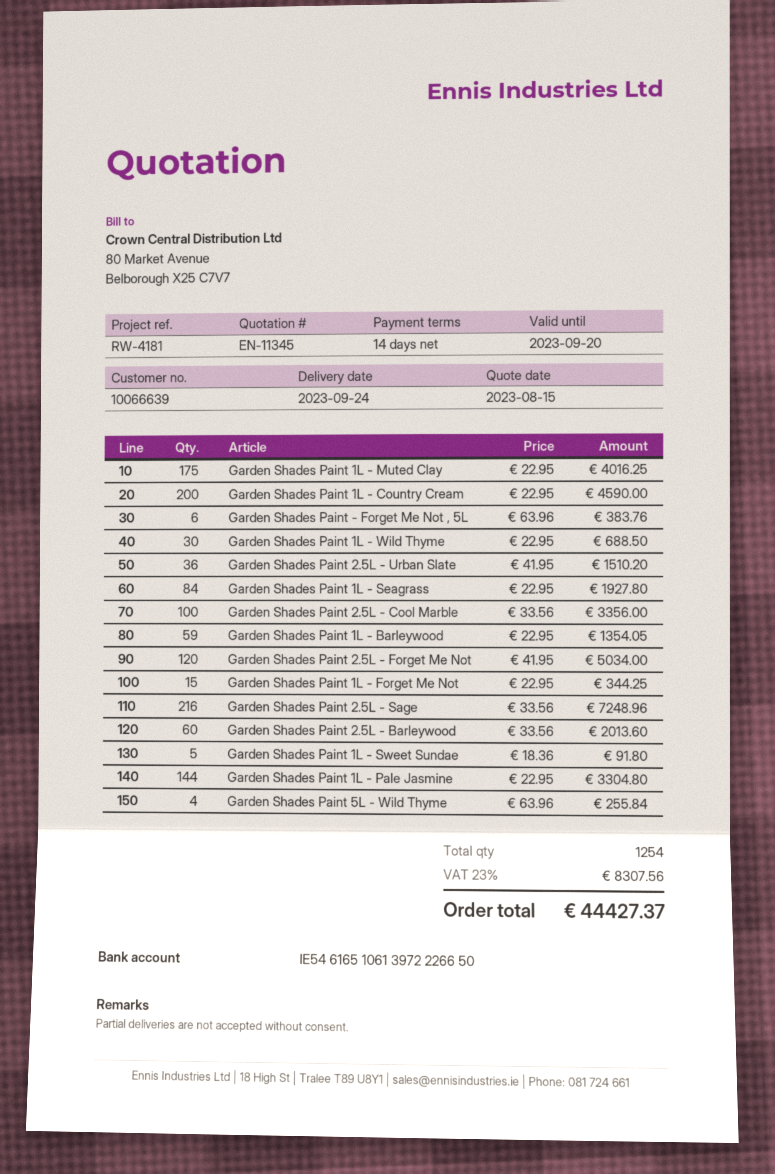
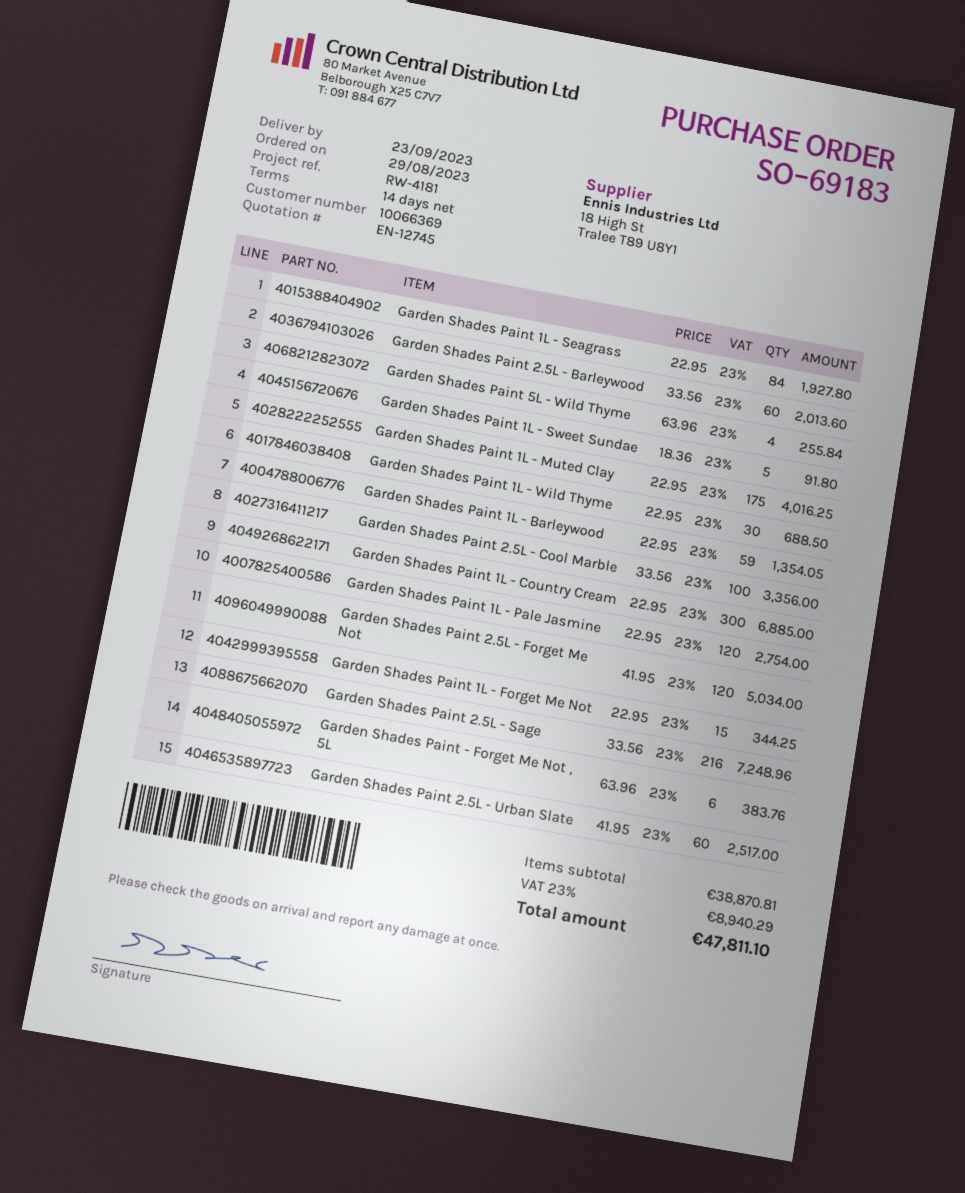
quote number: EN-11345 -> EN-12745
delivery date: 2023-09-24 -> 2023-09-23
customer number: 10066639 -> 10066369
Garden Shades Paint 1L - Country Cream: 200 x 22.95 = 4590.00 -> 300 x 22.95 = 6885.00
Garden Shades Paint 2.5L - Urban Slate: 36 x 41.95 = 1510.20 -> 60 x 41.95 = 2517.00
Garden Shades Paint 1L - Pale Jasmine: 144 x 22.95 = 3304.80 -> 120 x 22.95 = 2754.00
tax: 23% = 8307.56 -> 23% = 8940.29
total: 44427.37 -> 47811.10

